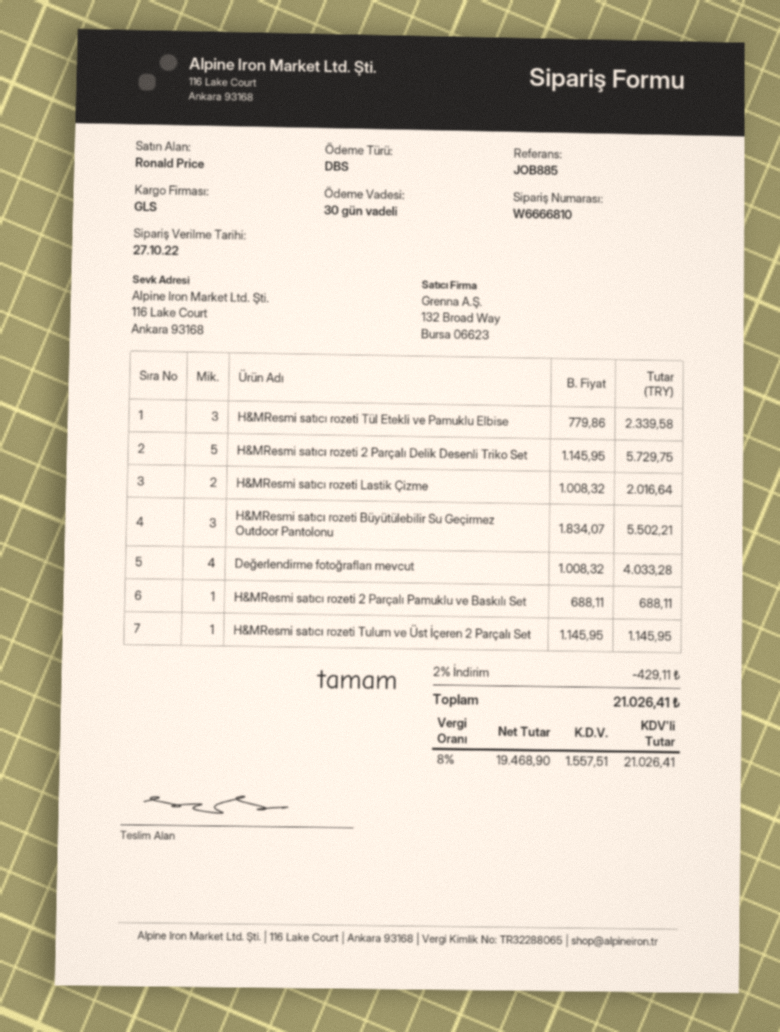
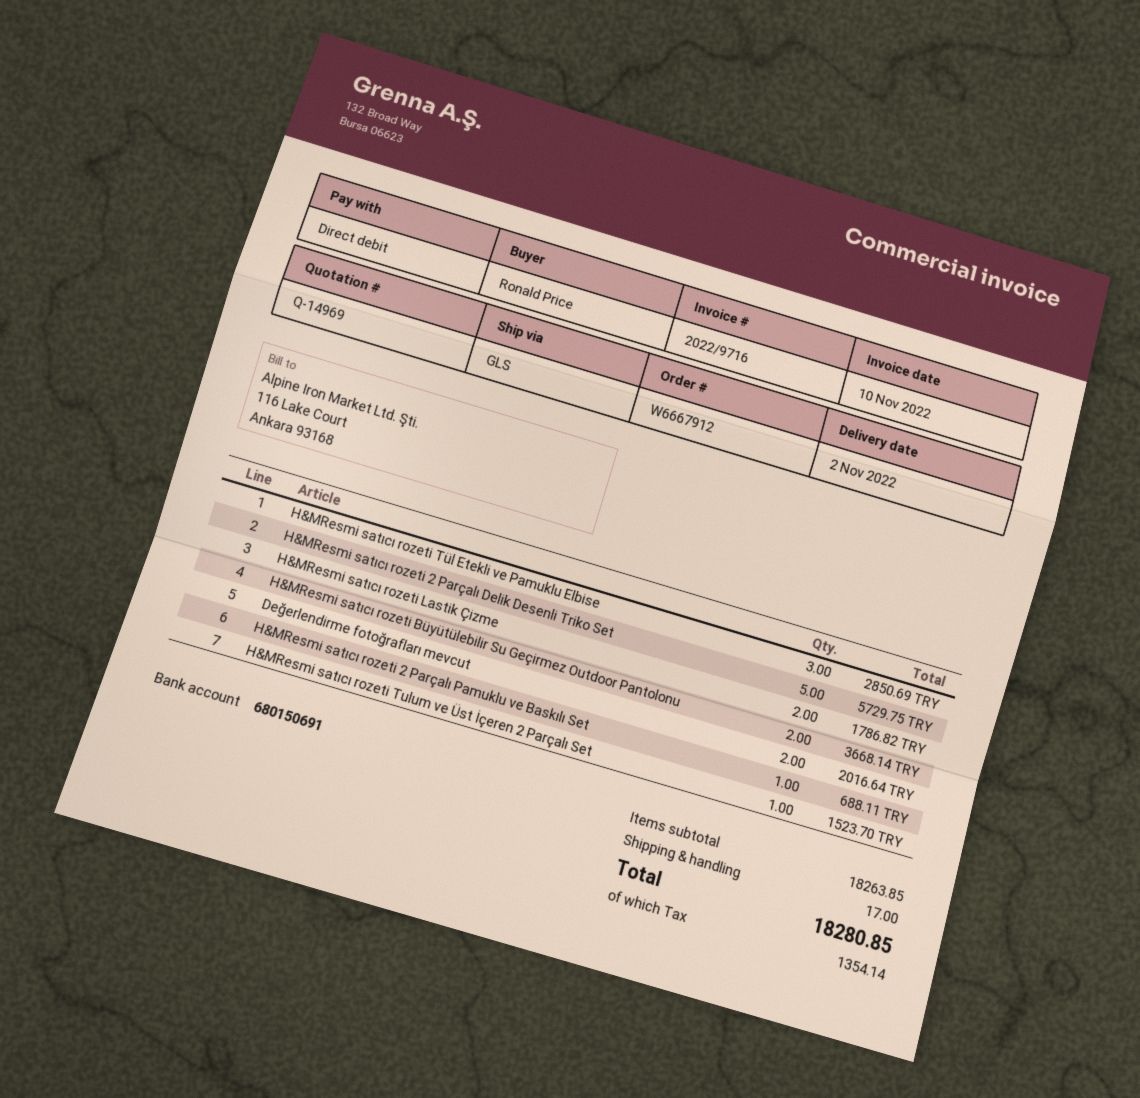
order number: W6666810 -> W6667912
H&MResmi satıcı rozeti Tül Etekli ve Pamuklu Elbise: 3 for 2339.58 -> 3 for 2850.69
H&MResmi satıcı rozeti Lastik Çizme: 2 for 2016.64 -> 2 for 1786.82
H&MResmi satıcı rozeti Büyütülebilir Su Geçirmez Outdoor Pantolonu: 3 for 5502.21 -> 2 for 3668.14
Değerlendirme fotoğrafları mevcut: 4 for 4033.28 -> 2 for 2016.64
H&MResmi satıcı rozeti Tulum ve Üst İçeren 2 Parçalı Set: 1 for 1145.95 -> 1 for 1523.70
discount: 2% = 429.11 -> none
shipping: none -> 17.00
tax: 1557.51 -> 1354.14
total: 21026.41 -> 18280.85

